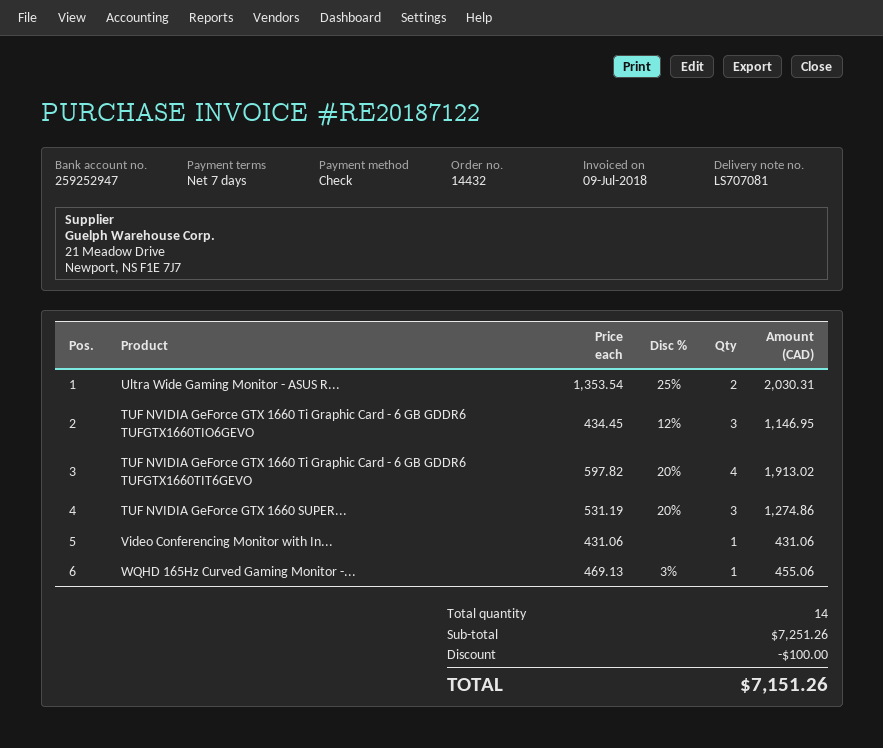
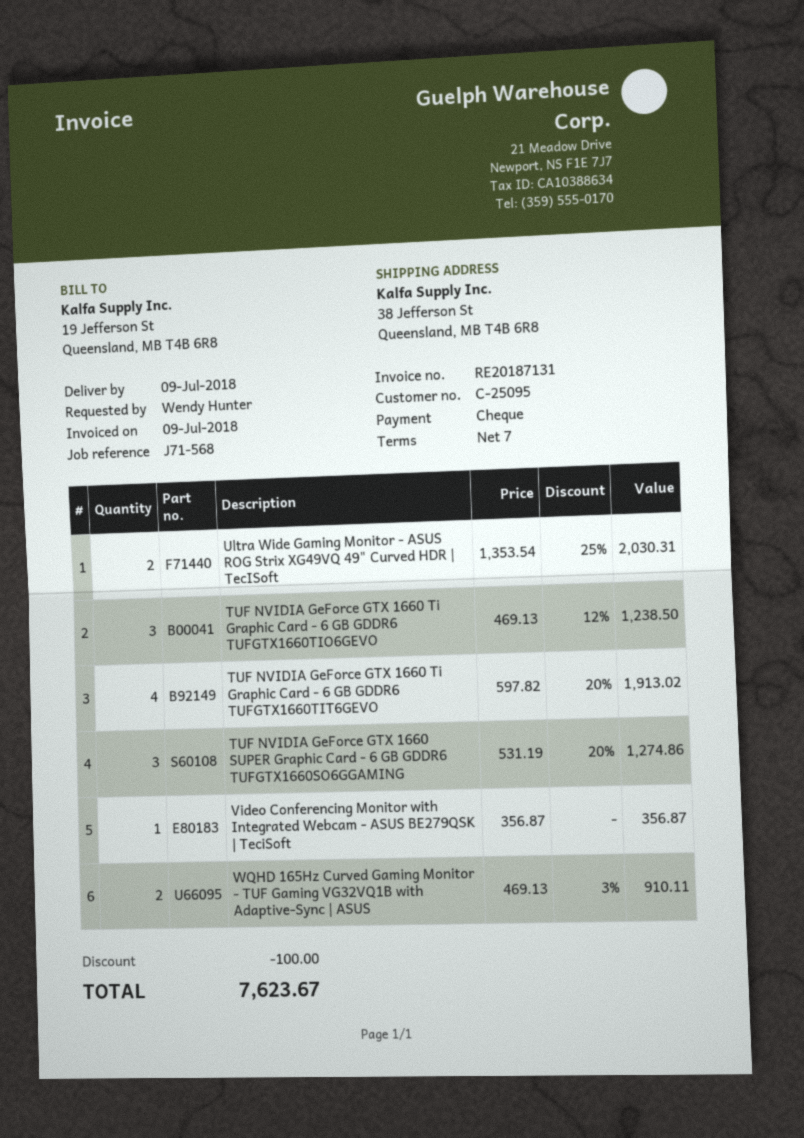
invoice number: RE20187122 -> RE20187131
TUF NVIDIA GeForce GTX 1660 Ti Graphic Card - 6 GB GDDR6 TUFGTX1660TIO6GEVO: 3 x 434.45 - 12% = 1146.95 -> 3 x 469.13 - 12% = 1238.50
Video Conferencing Monitor with In...: 1 x 431.06 = 431.06 -> 1 x 356.87 = 356.87
WQHD 165Hz Curved Gaming Monitor -...: 1 x 469.13 - 3% = 455.06 -> 2 x 469.13 - 3% = 910.11
total: 7151.26 -> 7623.67

